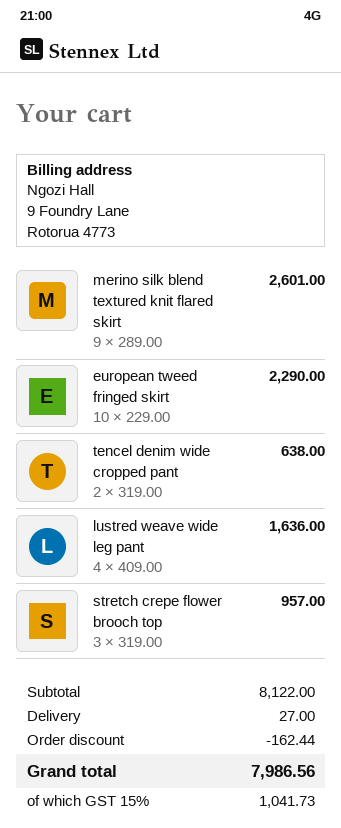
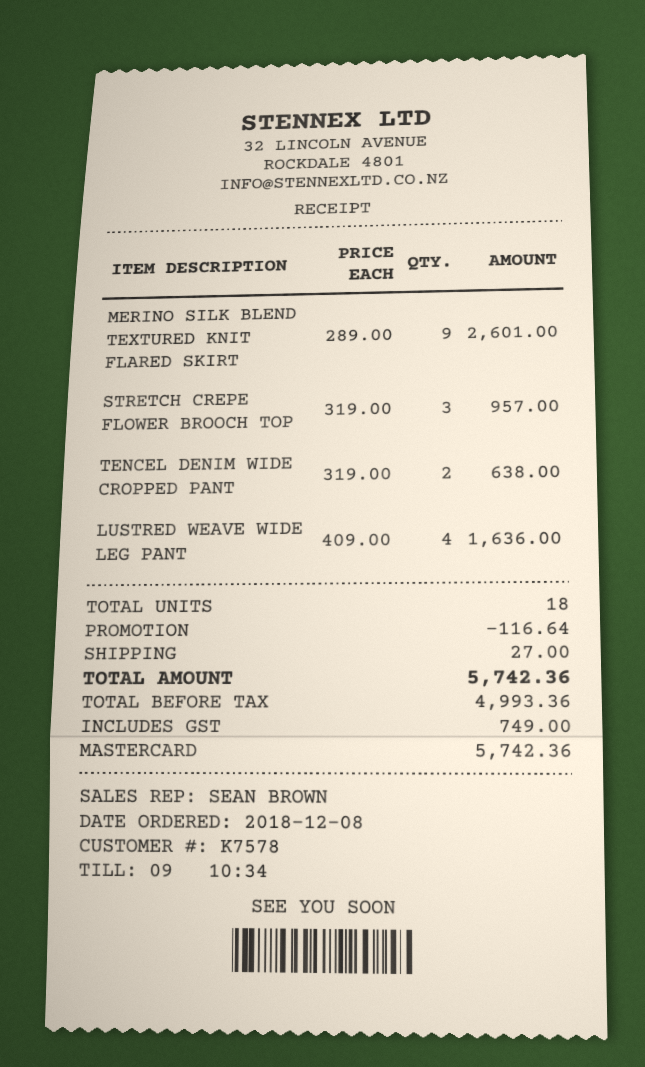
european tweed fringed skirt: 10 x 229.00 = 2290.00 -> none
discount: 162.44 -> 116.64
tax: 1041.73 -> 749.00
total: 7986.56 -> 5742.36

